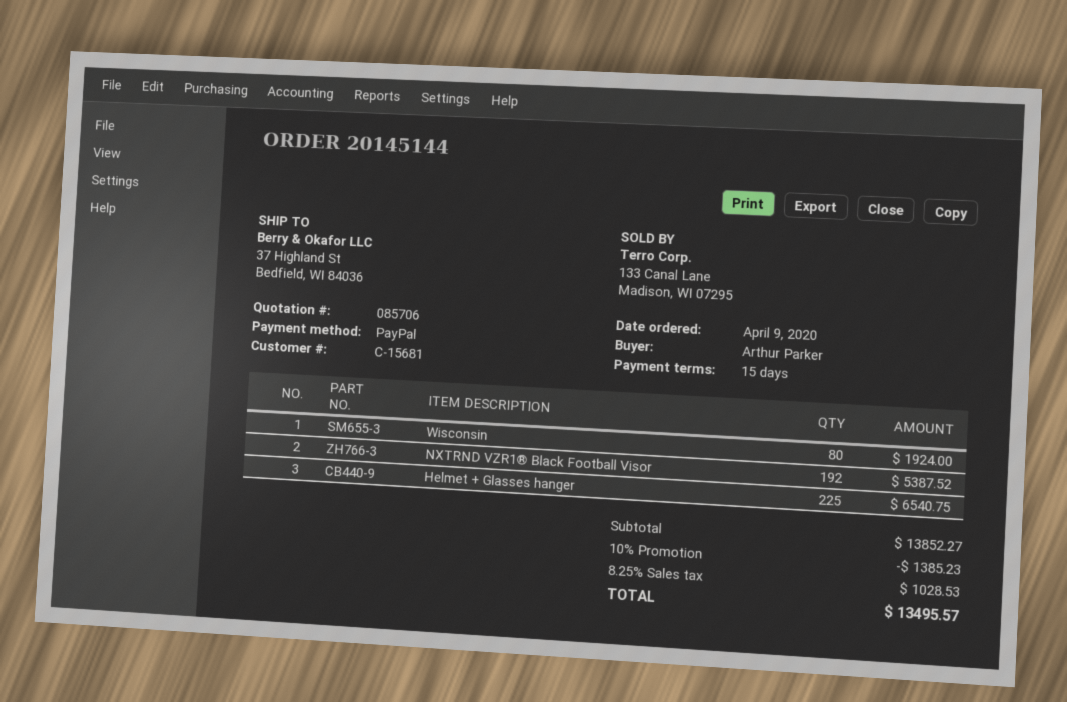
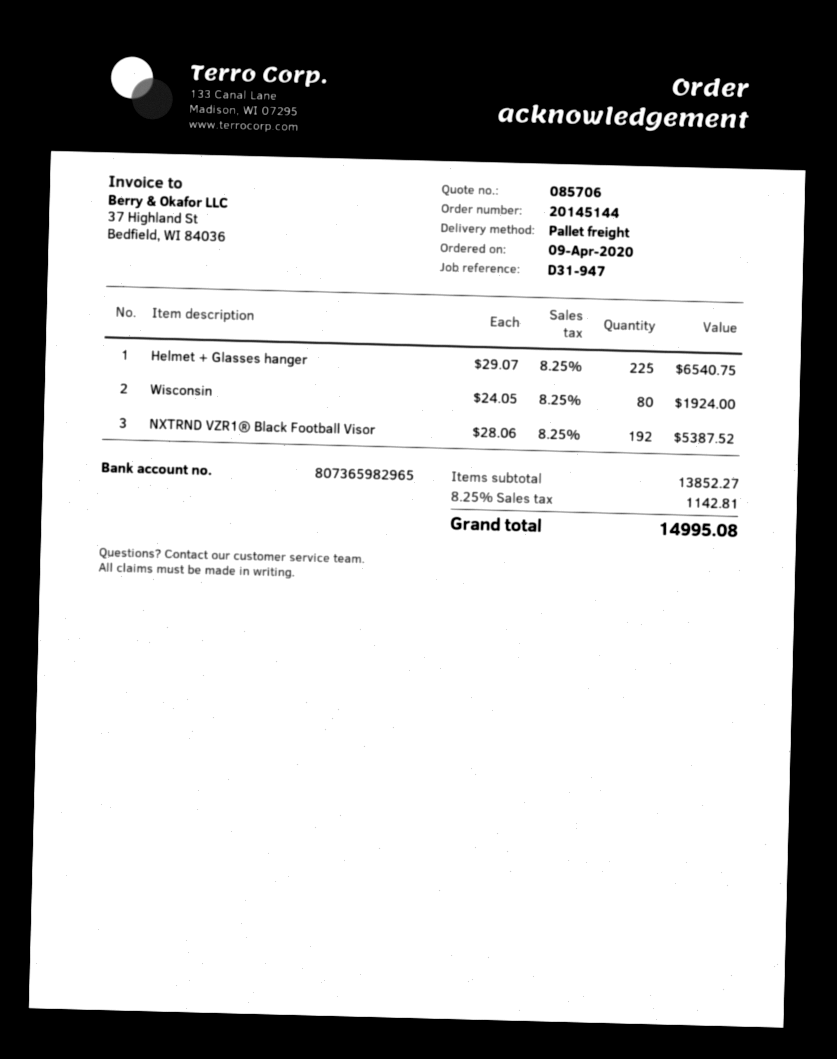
discount: 10% = 1385.23 -> none
tax: 8.25% = 1028.53 -> 8.25% = 1142.81
total: 13495.57 -> 14995.08

